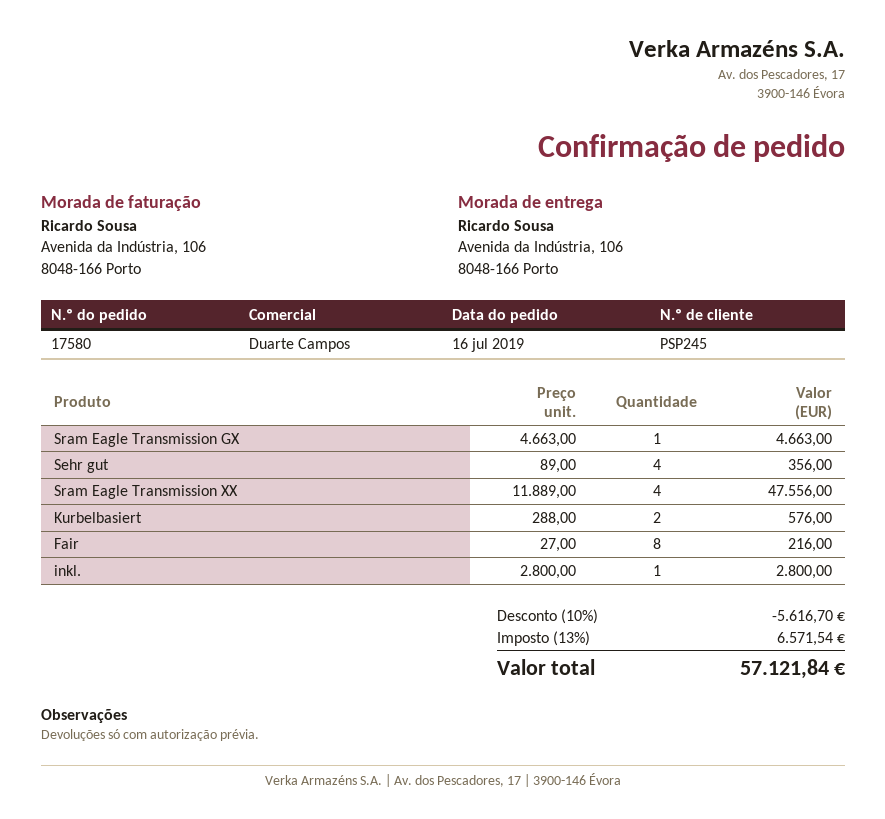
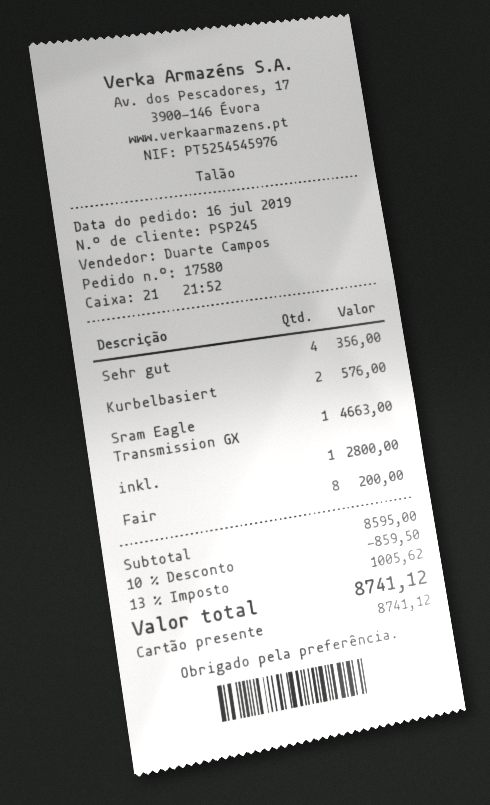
Sram Eagle Transmission XX: 4 for 47556.00 -> none
Fair: 8 for 216.00 -> 8 for 200.00
discount: 10% = 5616.70 -> 10% = 859.50
tax: 13% = 6571.54 -> 13% = 1005.62
total: 57121.84 -> 8741.12

